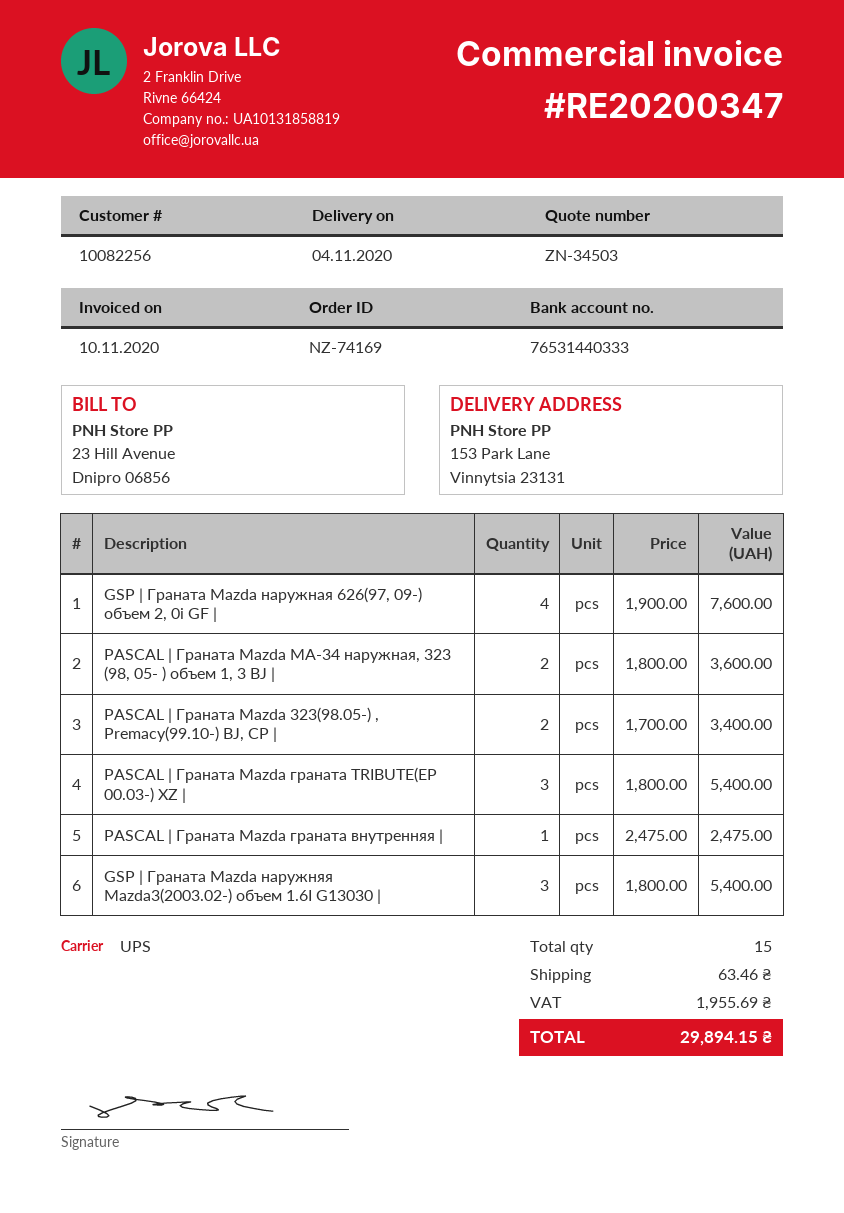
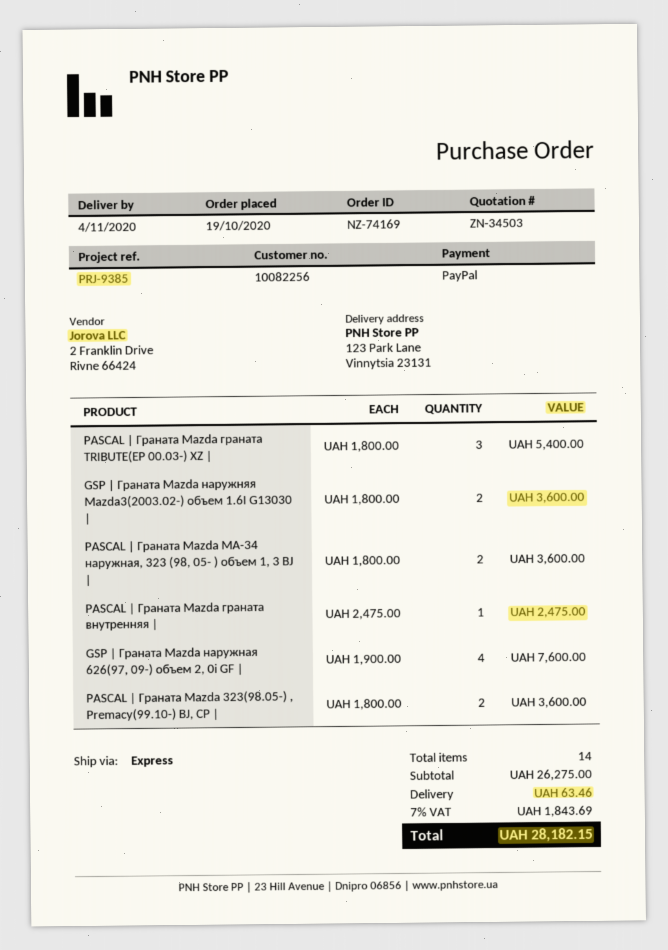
shipping method: UPS -> express
ship to: 153 Park Lane, Vinnytsia 23131 -> 123 Park Lane, Vinnytsia 23131
PASCAL | Граната Mazda 323(98.05-) , Premacy(99.10-) BJ, CP |: 2 x 1700.00 = 3400.00 -> 2 x 1800.00 = 3600.00
GSP | Граната Mazda наружняя Mazda3(2003.02-) объем 1.6I G13030 |: 3 x 1800.00 = 5400.00 -> 2 x 1800.00 = 3600.00
total quantity: 15 -> 14
tax: 1955.69 -> 1843.69
total: 29894.15 -> 28182.15

